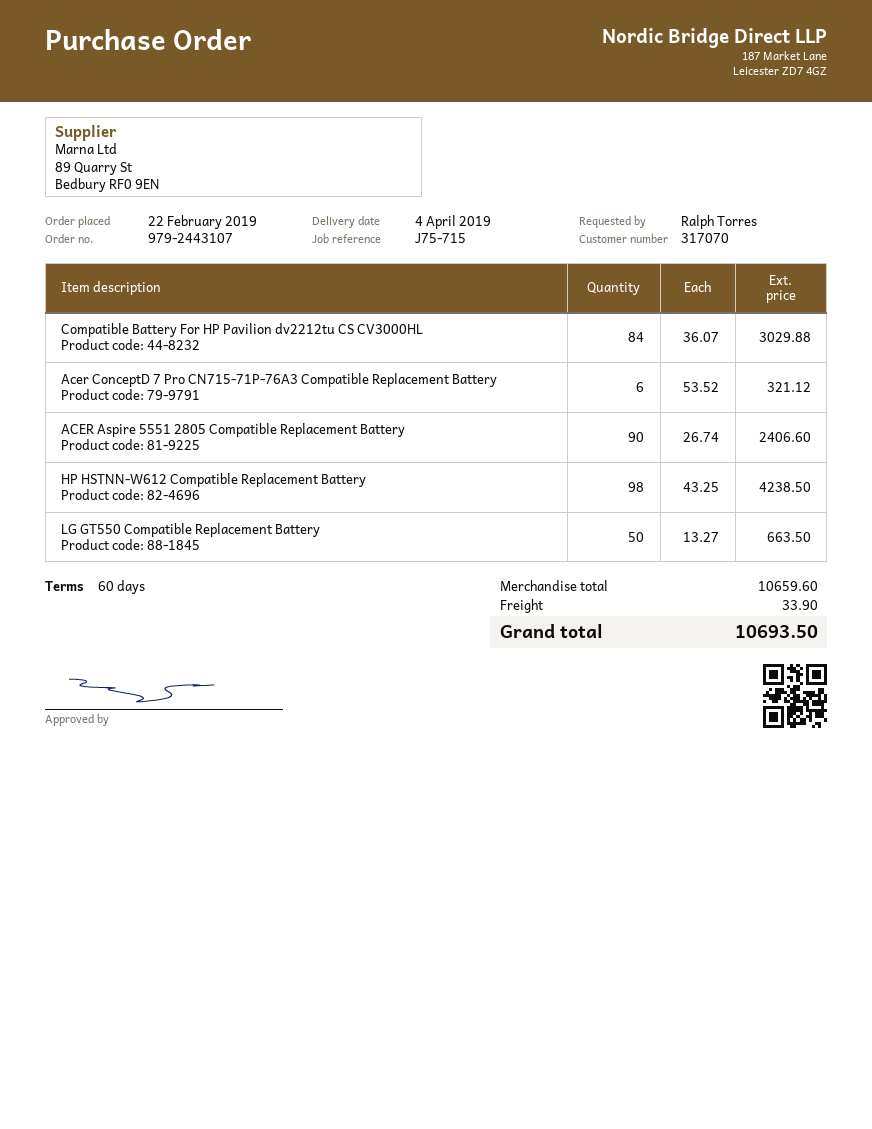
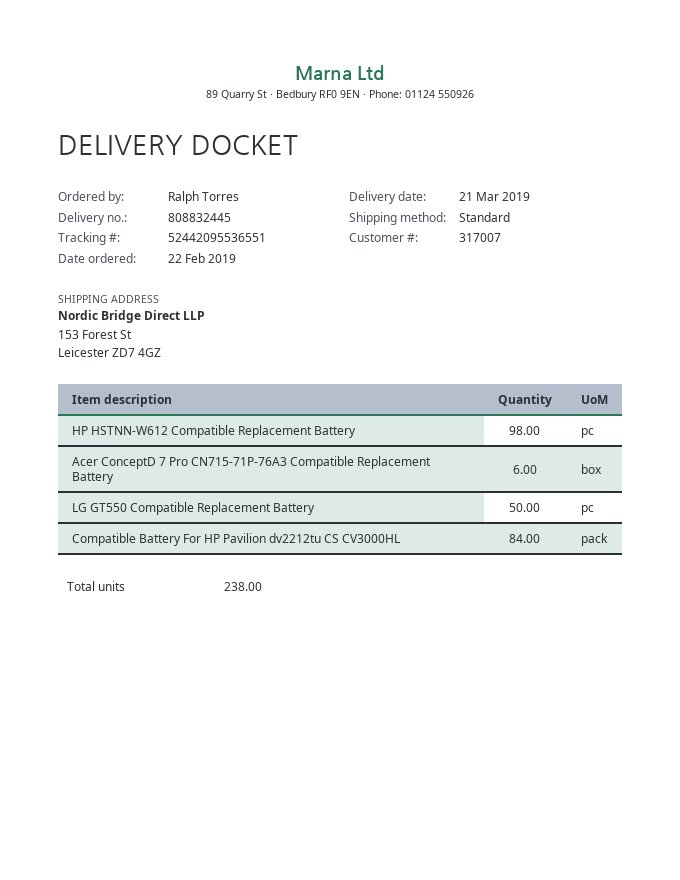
delivery date: 2019-04-04 -> 2019-03-21
customer number: 317070 -> 317007
ACER Aspire 5551 2805 Compatible Replacement Battery: 90 -> none

